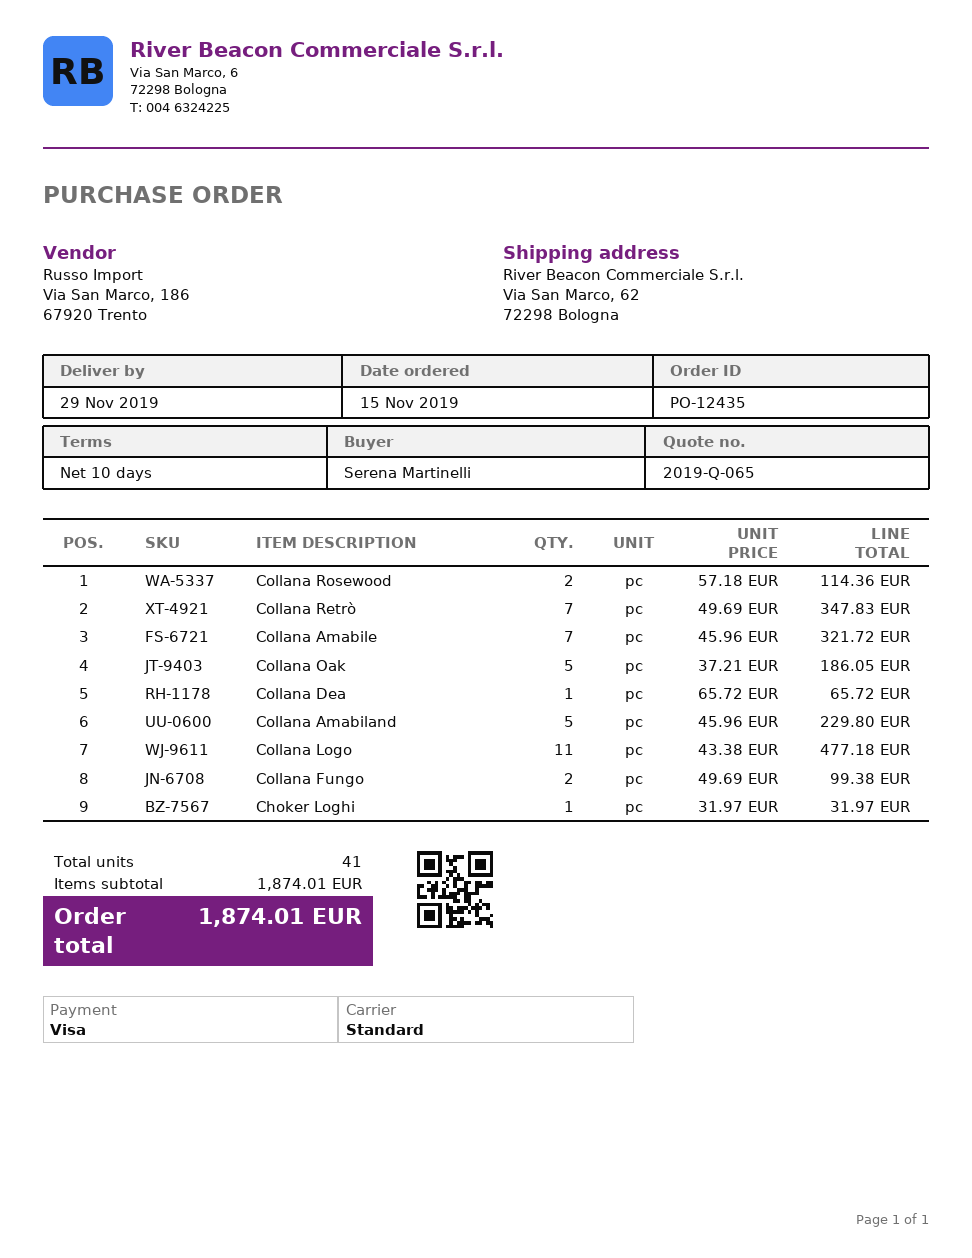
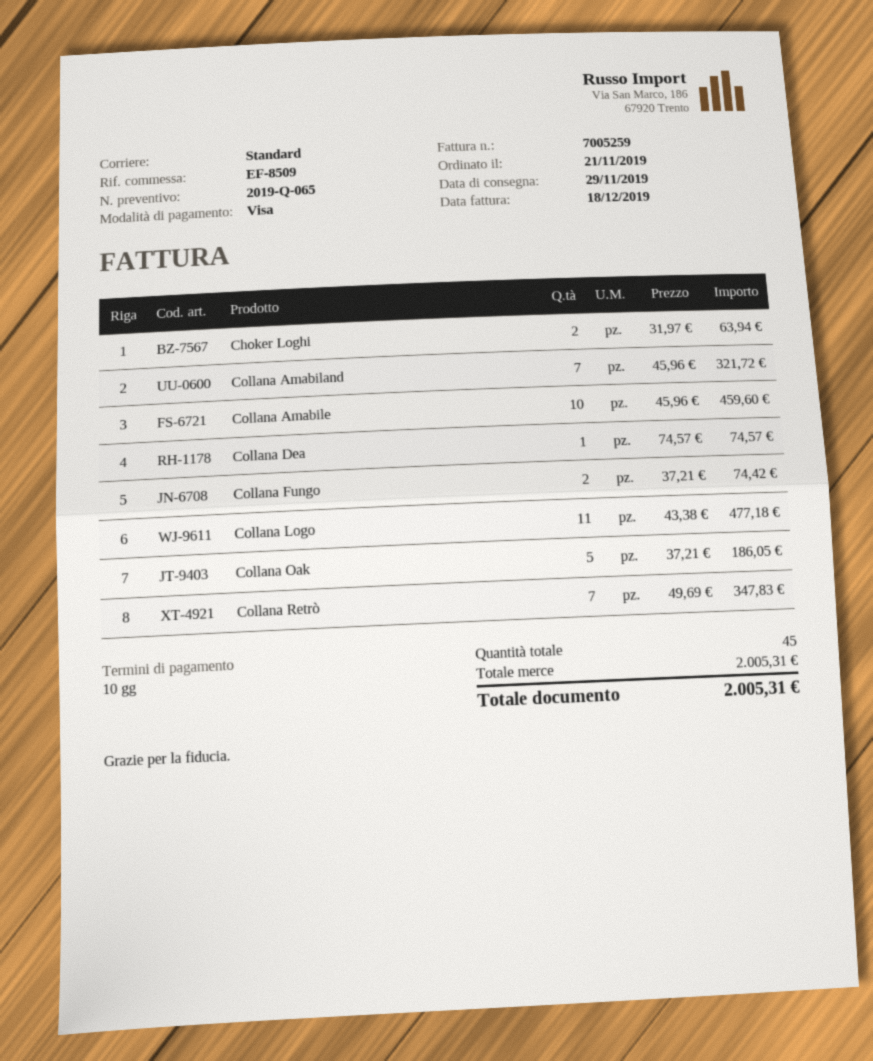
order date: 2019-11-15 -> 2019-11-21
Collana Rosewood: 2 x 57.18 = 114.36 -> none
Collana Amabile: 7 x 45.96 = 321.72 -> 10 x 45.96 = 459.60
Collana Dea: 1 x 65.72 = 65.72 -> 1 x 74.57 = 74.57
Collana Amabiland: 5 x 45.96 = 229.80 -> 7 x 45.96 = 321.72
Collana Fungo: 2 x 49.69 = 99.38 -> 2 x 37.21 = 74.42
Choker Loghi: 1 x 31.97 = 31.97 -> 2 x 31.97 = 63.94
total quantity: 41 -> 45
subtotal: 1874.01 -> 2005.31
total: 1874.01 -> 2005.31

